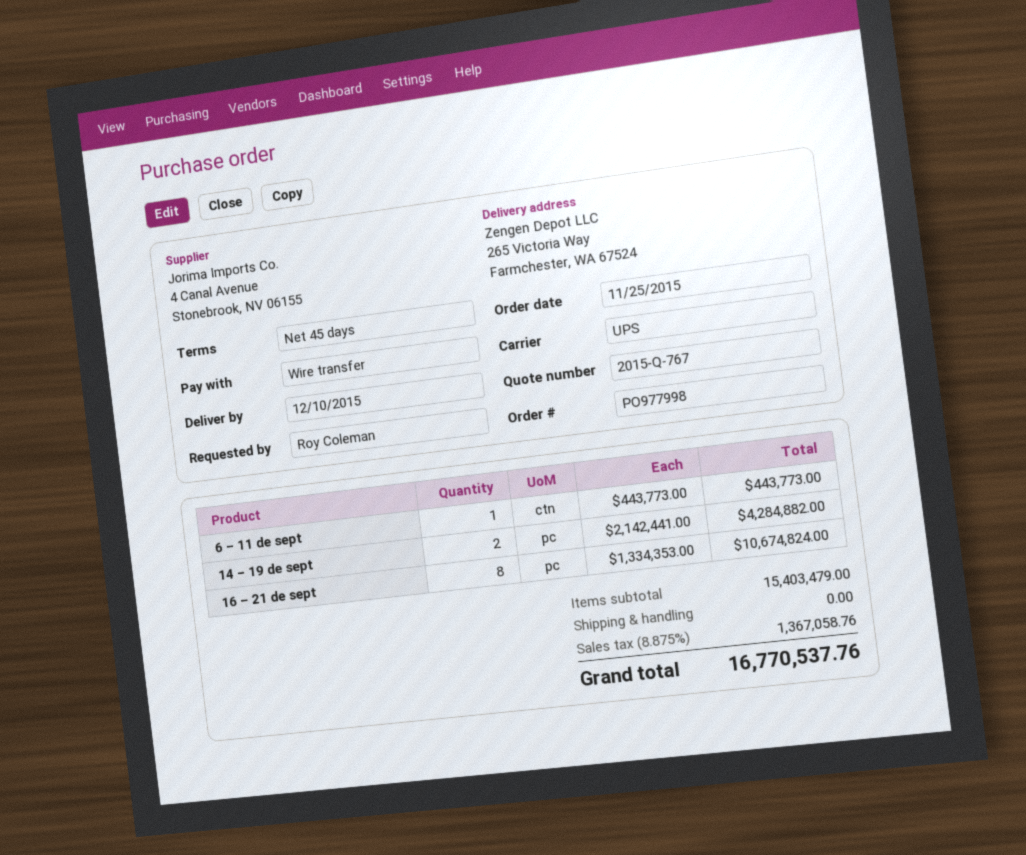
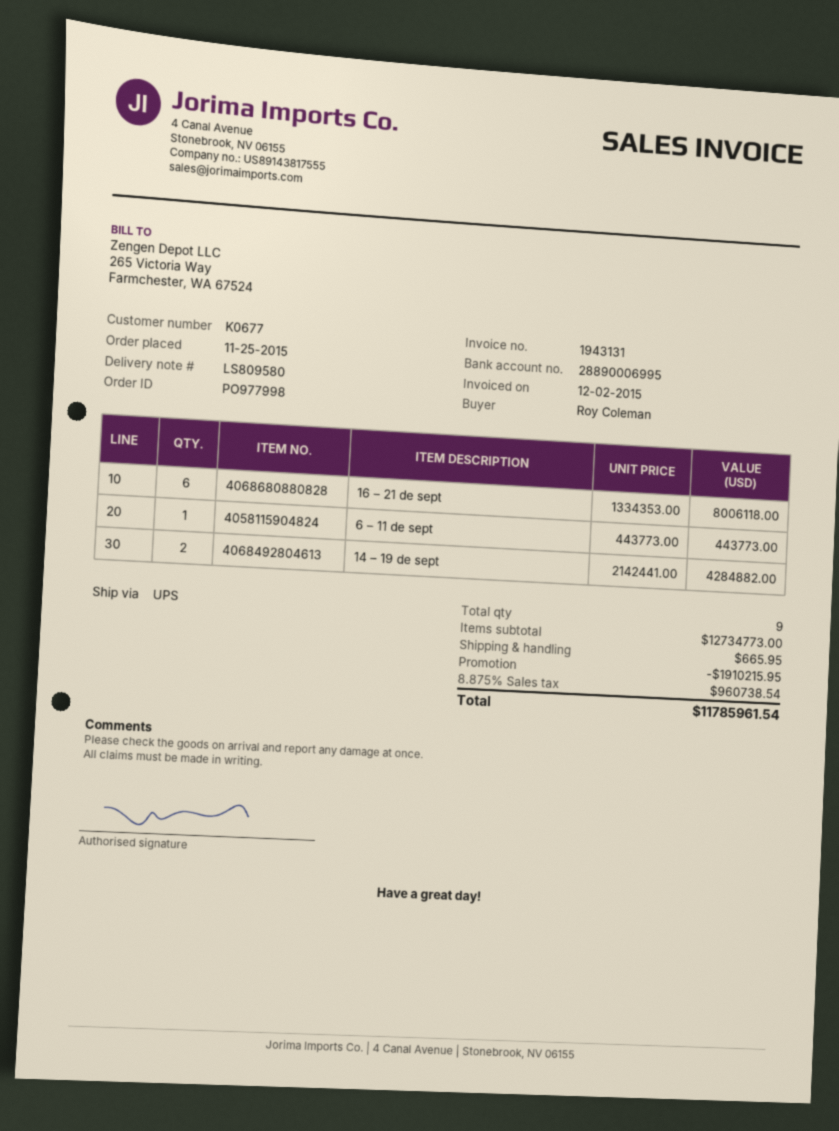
16 – 21 de sept: 8 x 1334353.00 = 10674824.00 -> 6 x 1334353.00 = 8006118.00
subtotal: 15403479.00 -> 12734773.00
discount: none -> 1910215.95
shipping: 0.00 -> 665.95
tax: 8.875% = 1367058.76 -> 8.875% = 960738.54
total: 16770537.76 -> 11785961.54

